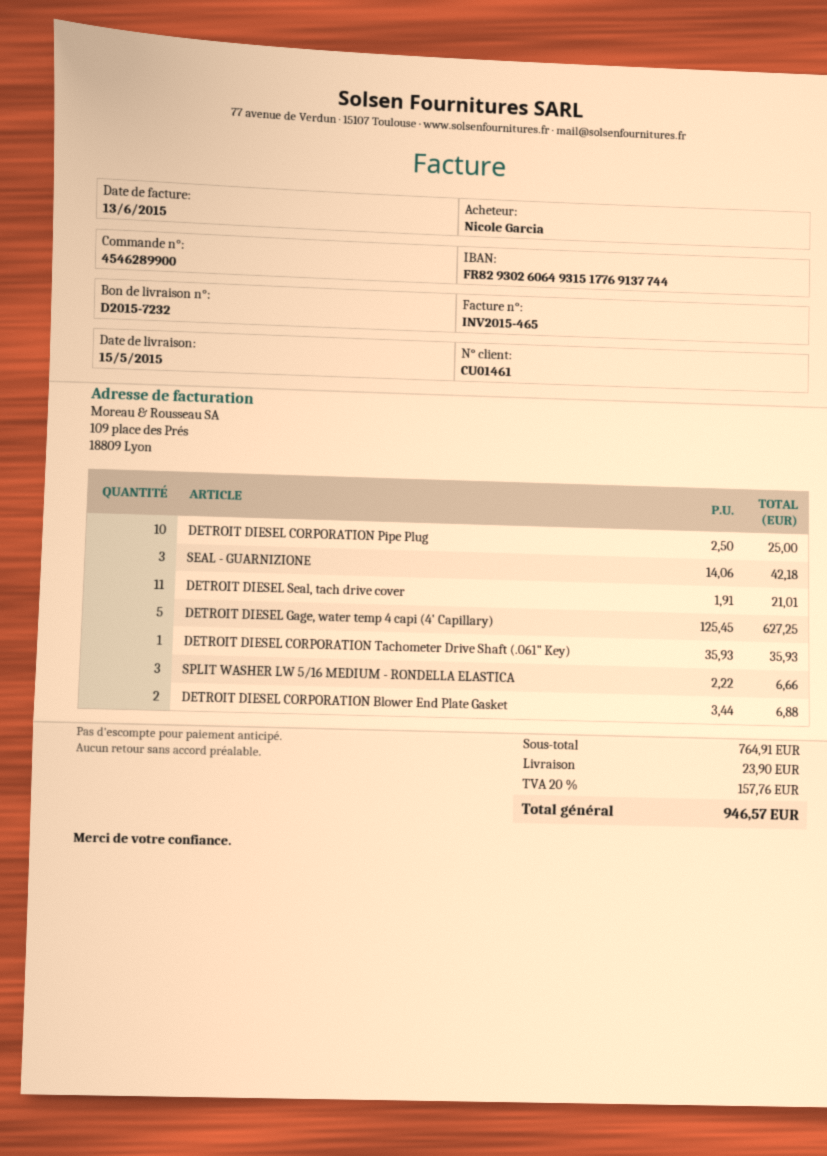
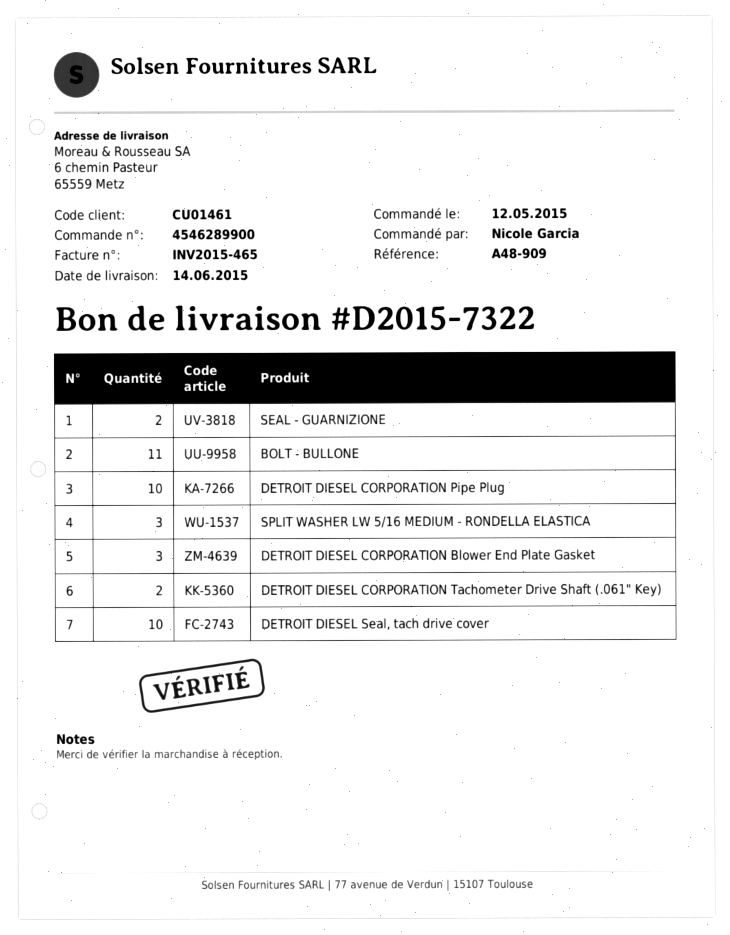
delivery note number: D2015-7232 -> D2015-7322
delivery date: 2015-05-15 -> 2015-06-14
SEAL - GUARNIZIONE: 3 -> 2
DETROIT DIESEL Seal, tach drive cover: 11 -> 10
DETROIT DIESEL Gage, water temp 4 capi (4' Capillary): 5 -> none
DETROIT DIESEL CORPORATION Tachometer Drive Shaft (.061" Key): 1 -> 2
DETROIT DIESEL CORPORATION Blower End Plate Gasket: 2 -> 3
BOLT - BULLONE: none -> 11

